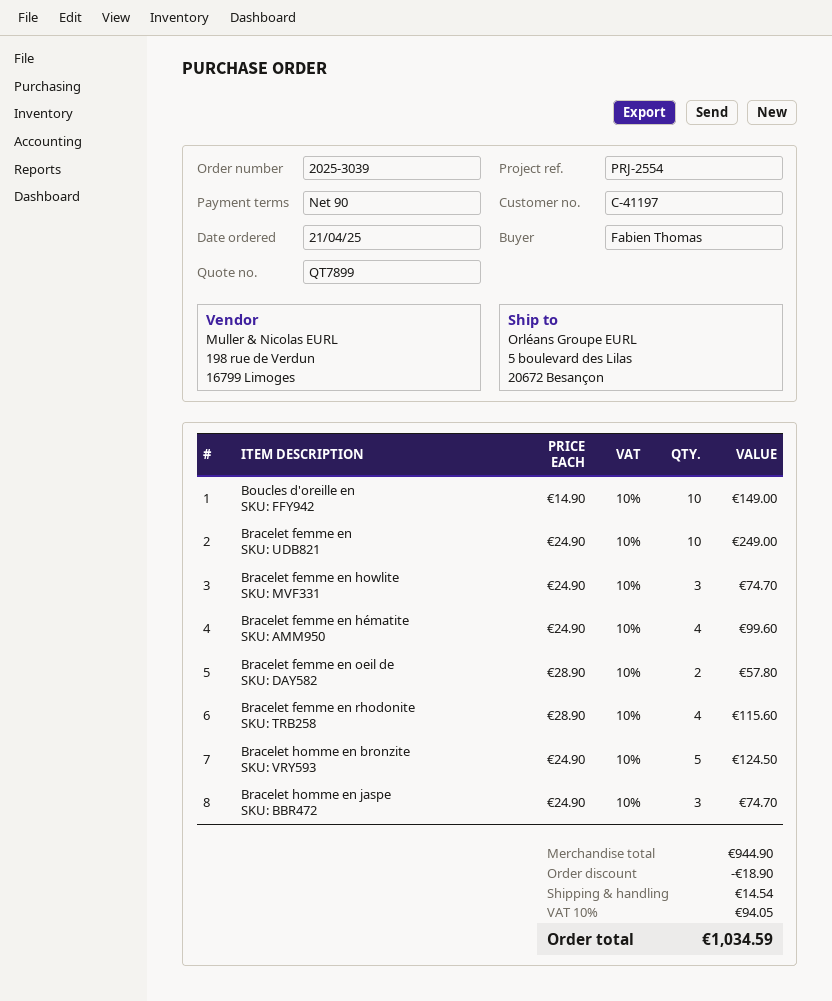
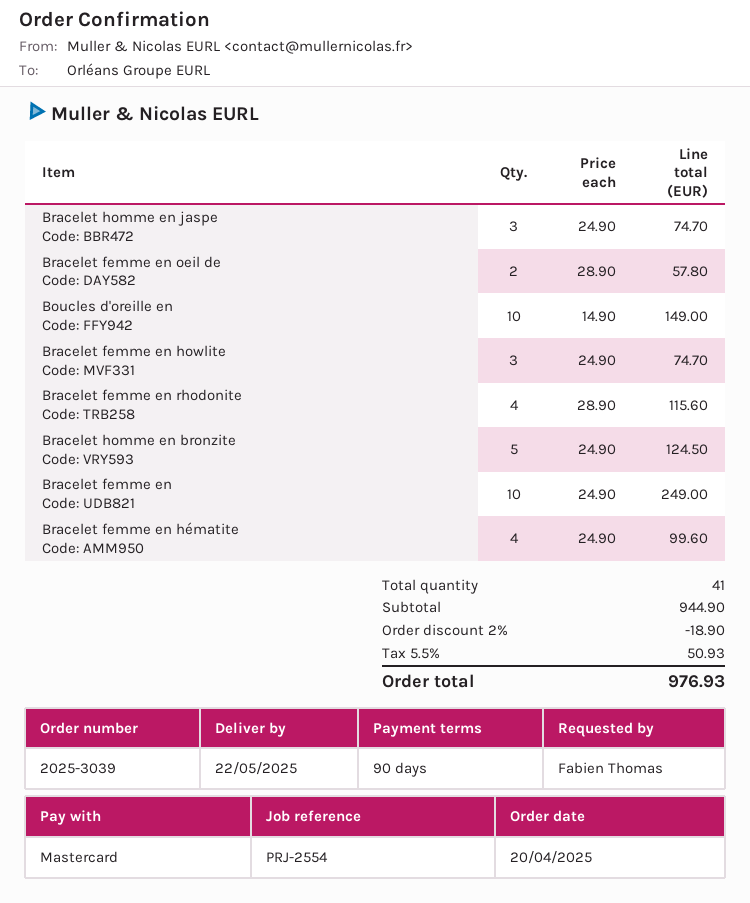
order date: 2025-04-21 -> 2025-04-20
shipping: 14.54 -> none
tax: 10% = 94.05 -> 5.5% = 50.93
total: 1034.59 -> 976.93

